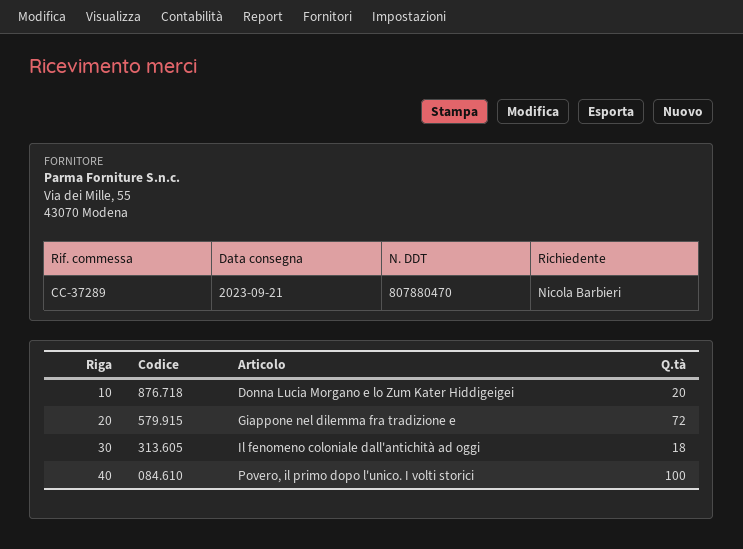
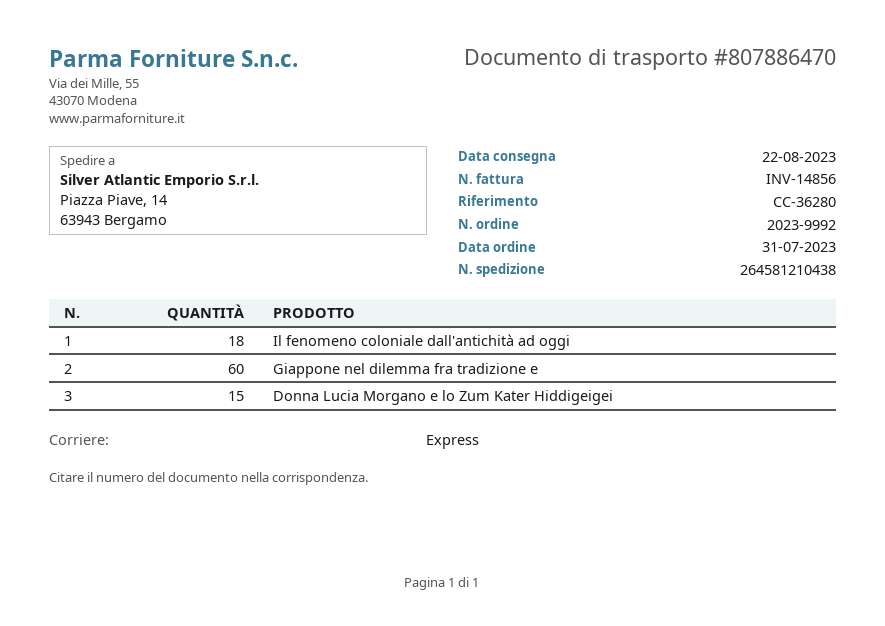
delivery note number: 807880470 -> 807886470
delivery date: 2023-09-21 -> 2023-08-22
reference: CC-37289 -> CC-36280
Donna Lucia Morgano e lo Zum Kater Hiddigeigei: 20 -> 15
Giappone nel dilemma fra tradizione e: 72 -> 60
Povero, il primo dopo l'unico. I volti storici: 100 -> none

